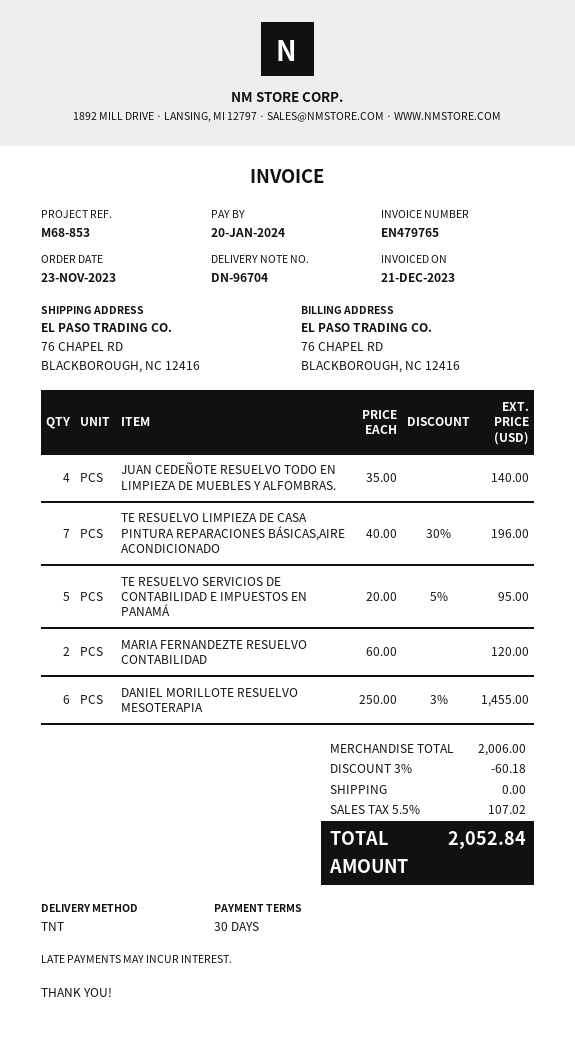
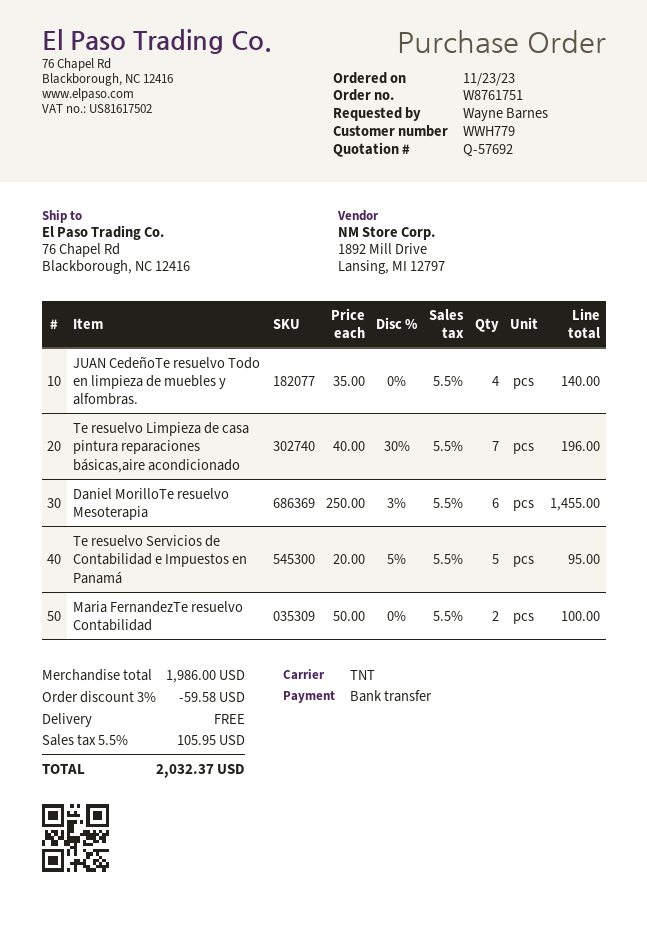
MARIA FERNANDEZTE RESUELVO CONTABILIDAD: 2 x 60.00 = 120.00 -> 2 x 50.00 = 100.00
subtotal: 2006.00 -> 1986.00
discount: 3% = 60.18 -> 3% = 59.58
tax: 5.5% = 107.02 -> 5.5% = 105.95
total: 2052.84 -> 2032.37

